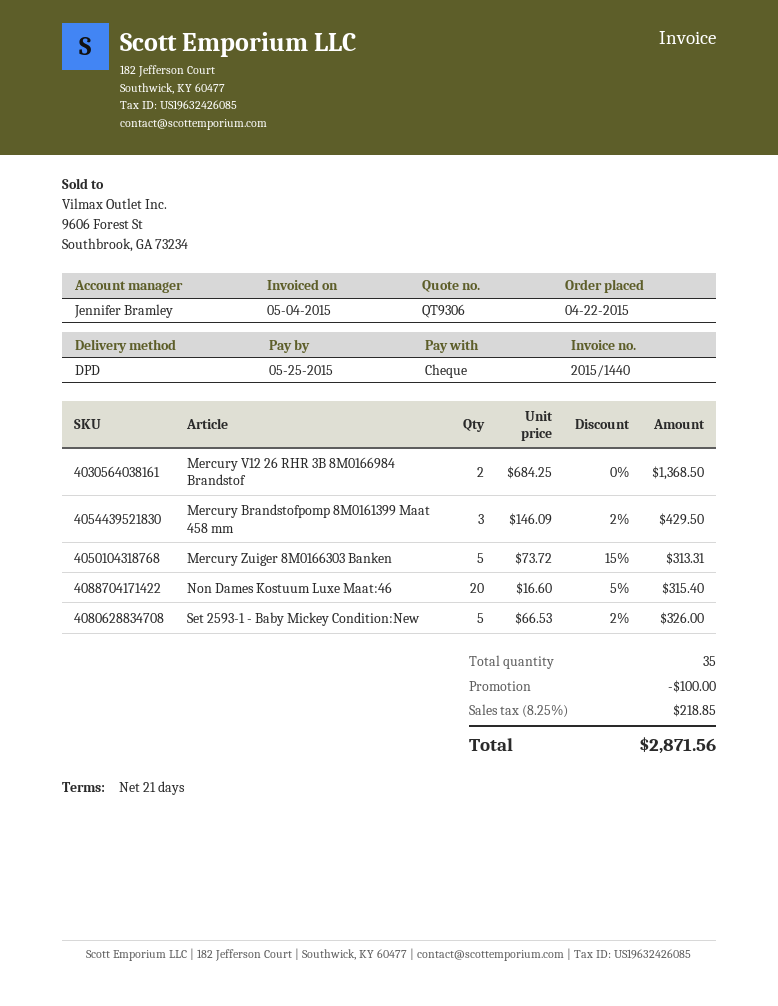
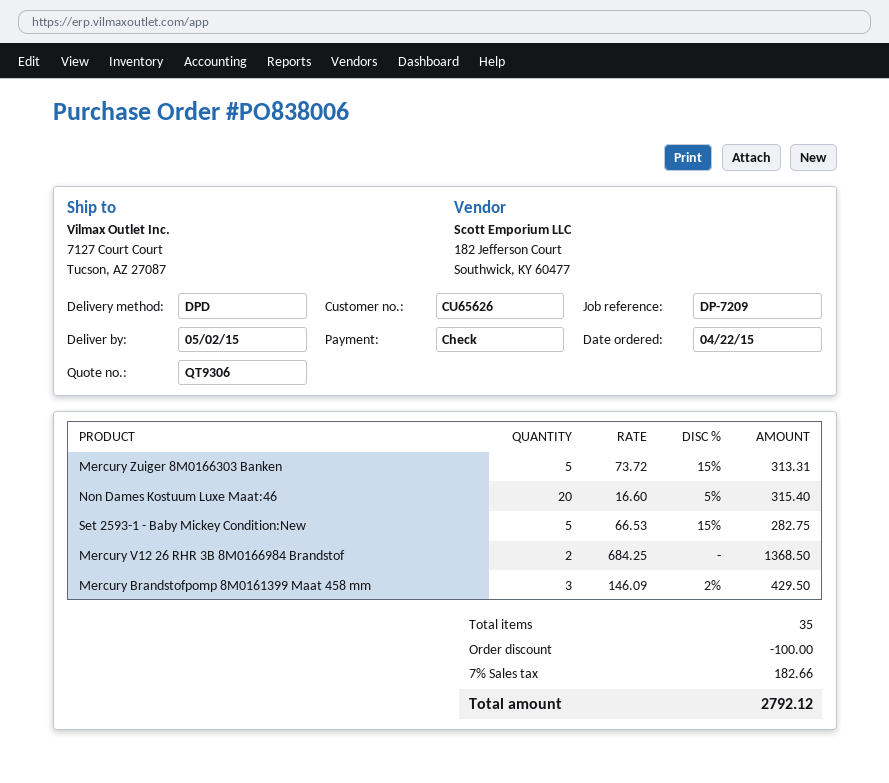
Set 2593-1 - Baby Mickey Condition:New: 5 x 66.53 - 2% = 326.00 -> 5 x 66.53 - 15% = 282.75
tax: 8.25% = 218.85 -> 7% = 182.66
total: 2871.56 -> 2792.12

